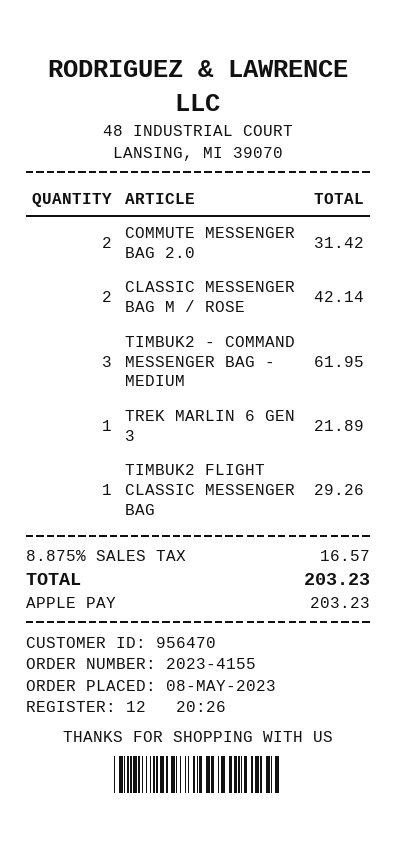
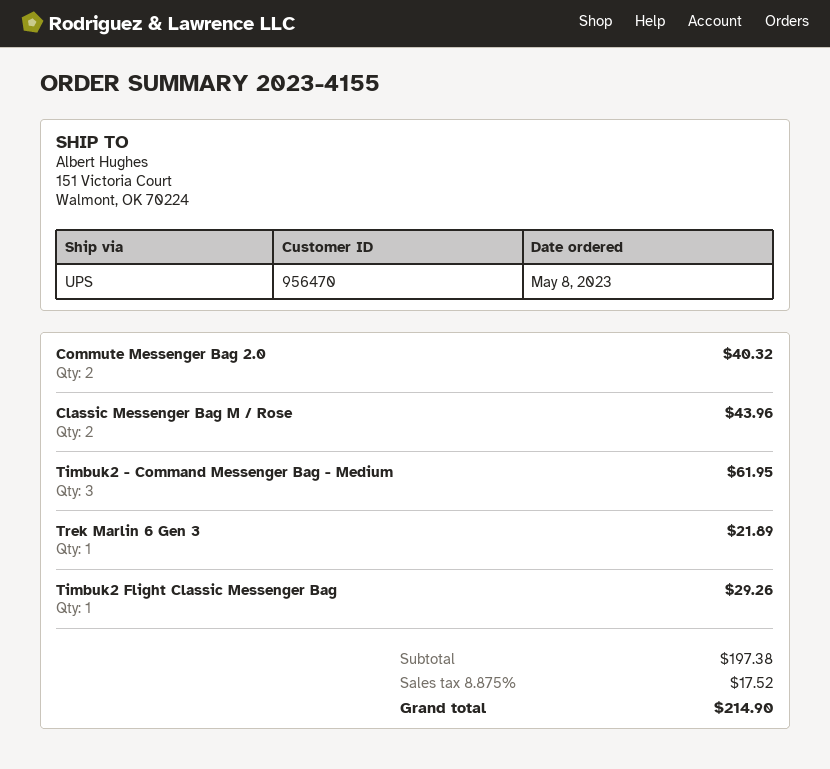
COMMUTE MESSENGER BAG 2.0: 2 for 31.42 -> 2 for 40.32
CLASSIC MESSENGER BAG M / ROSE: 2 for 42.14 -> 2 for 43.96
tax: 8.875% = 16.57 -> 8.875% = 17.52
total: 203.23 -> 214.90

